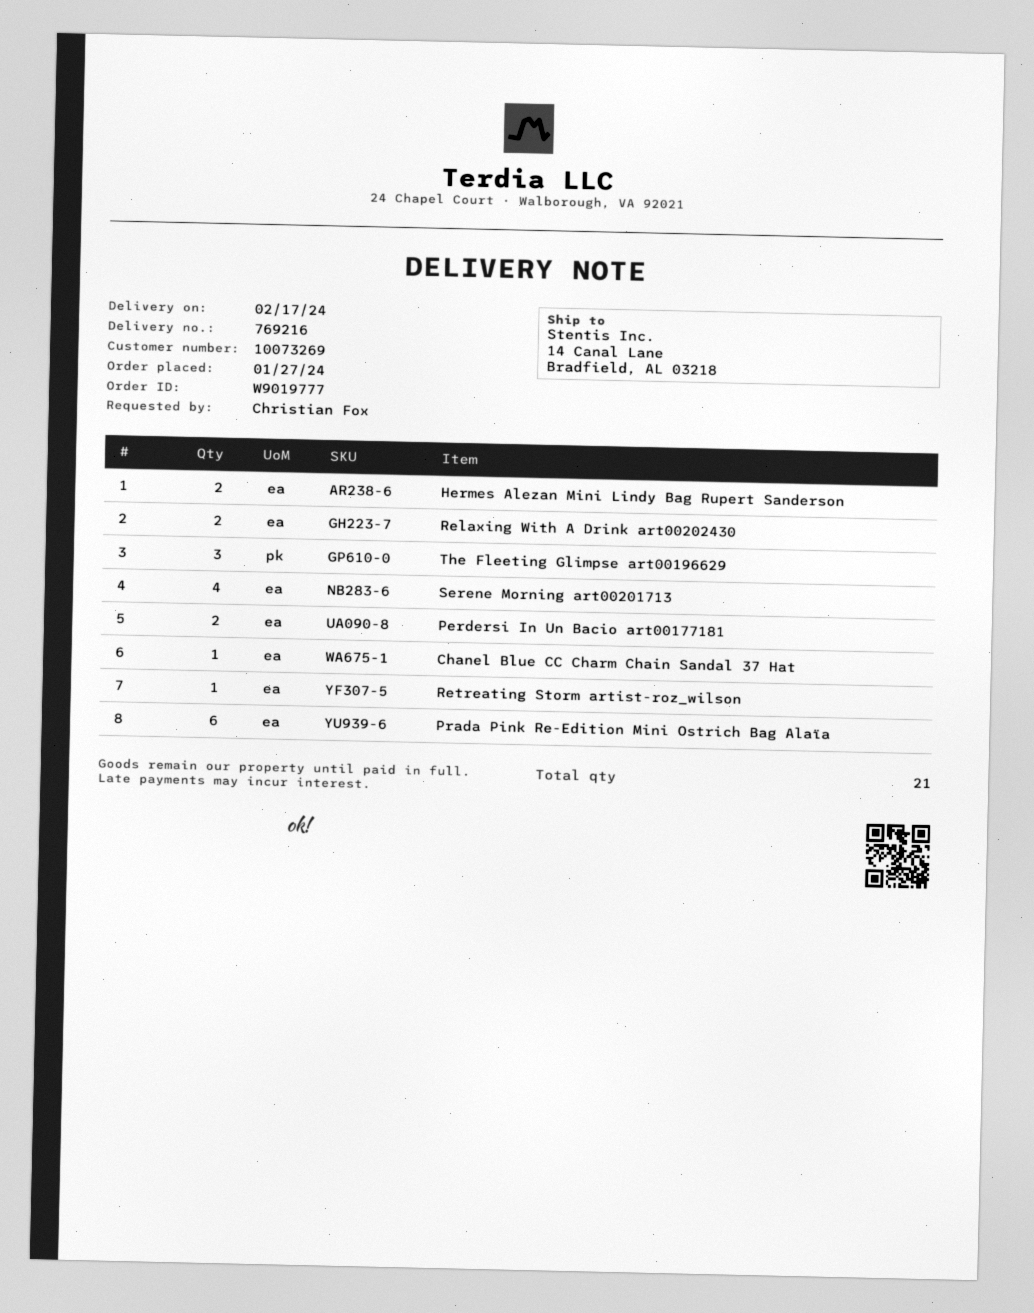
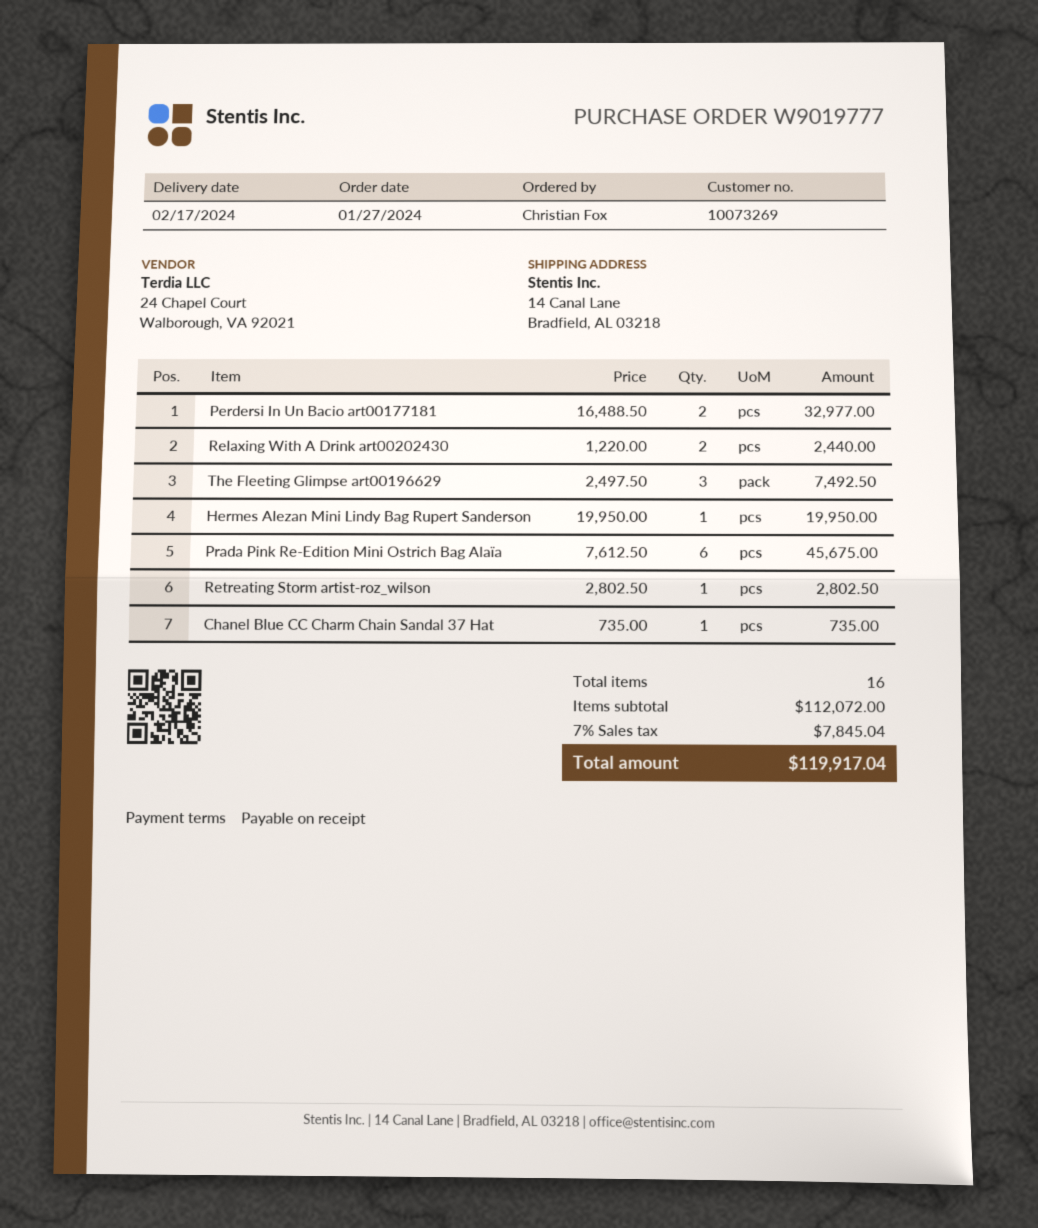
Hermes Alezan Mini Lindy Bag Rupert Sanderson: 2 -> 1
Serene Morning art00201713: 4 -> none
total quantity: 21 -> 16

